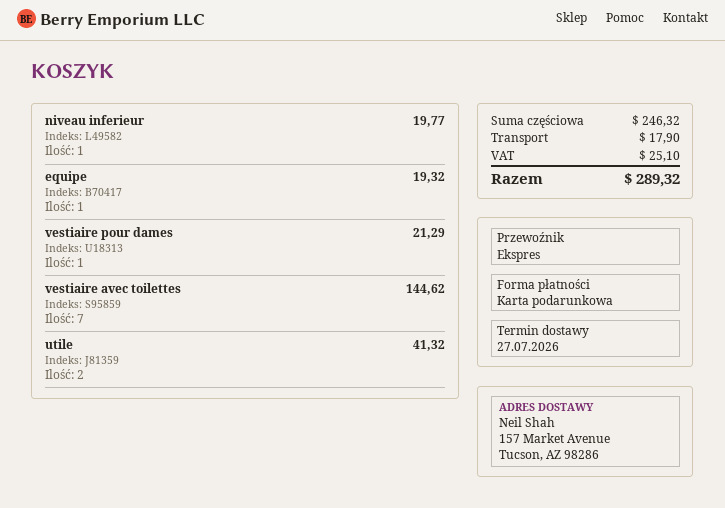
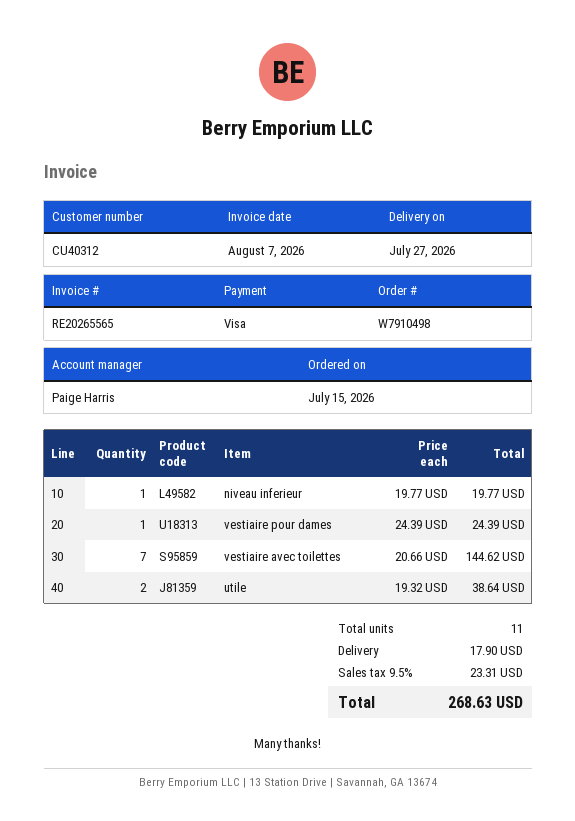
payment method: gift card -> Visa
equipe: 1 for 19.32 -> none
vestiaire pour dames: 1 for 21.29 -> 1 for 24.39
utile: 2 for 41.32 -> 2 for 38.64
tax: 25.10 -> 23.31
total: 289.32 -> 268.63

